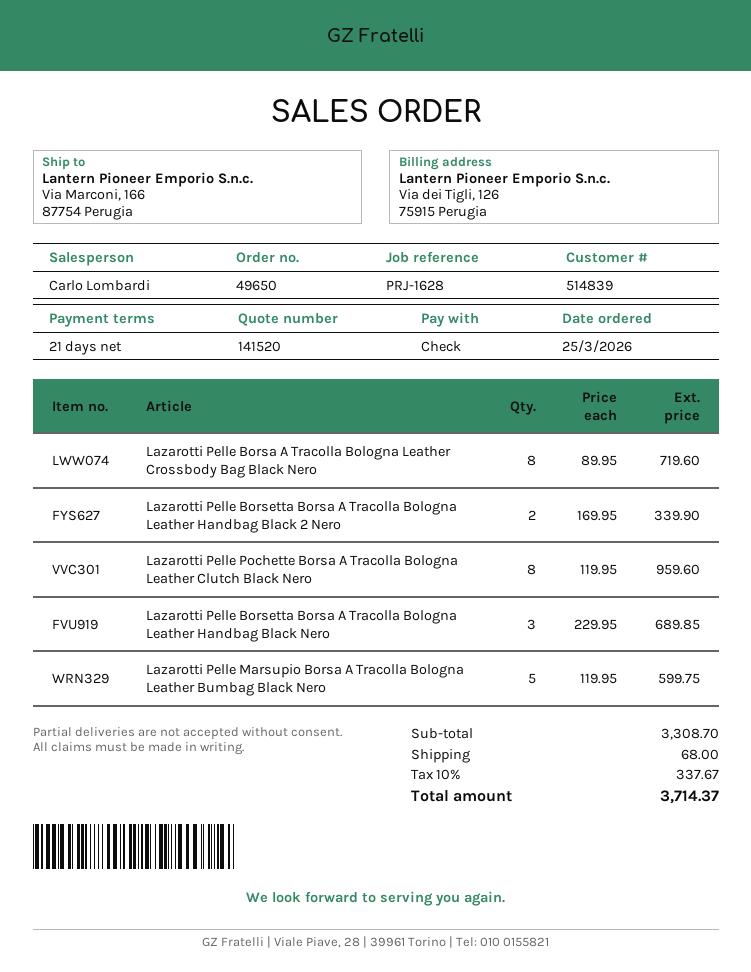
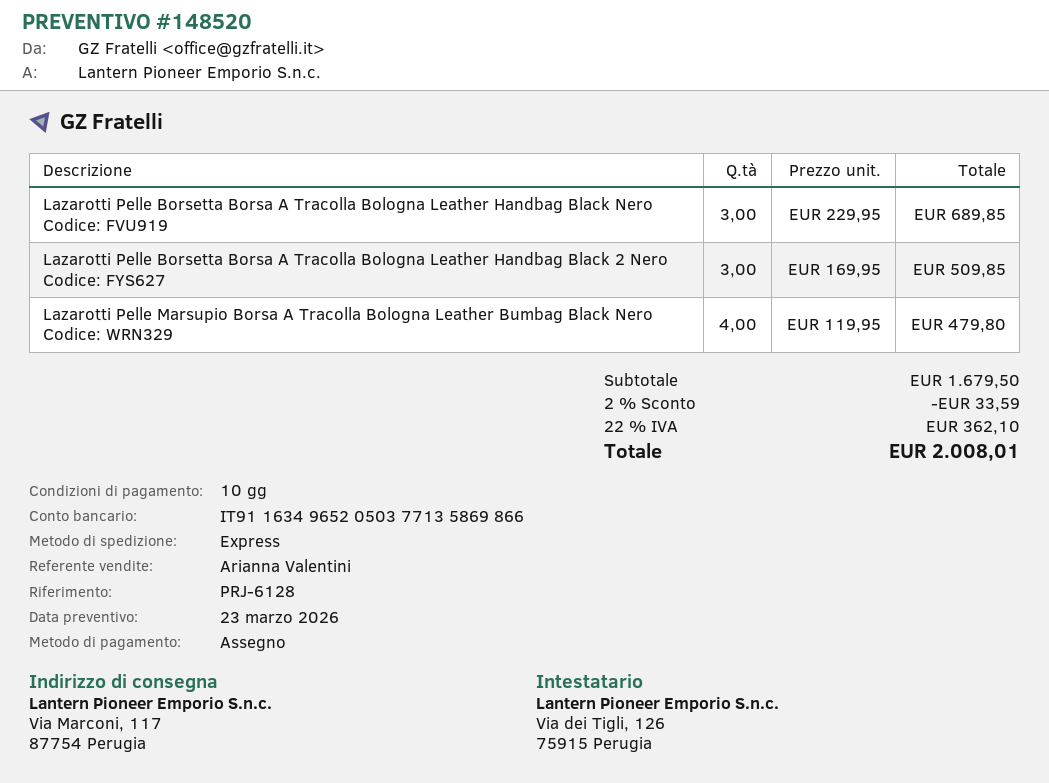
quote number: 141520 -> 148520
payment terms: 21 days -> 10 days
reference: PRJ-1628 -> PRJ-6128
sales rep: Carlo Lombardi -> Arianna Valentini
ship to: Via Marconi, 166, 87754 Perugia -> Via Marconi, 117, 87754 Perugia
Lazarotti Pelle Borsa A Tracolla Bologna Leather Crossbody Bag Black Nero: 8 x 89.95 = 719.60 -> none
Lazarotti Pelle Borsetta Borsa A Tracolla Bologna Leather Handbag Black 2 Nero: 2 x 169.95 = 339.90 -> 3 x 169.95 = 509.85
Lazarotti Pelle Pochette Borsa A Tracolla Bologna Leather Clutch Black Nero: 8 x 119.95 = 959.60 -> none
Lazarotti Pelle Marsupio Borsa A Tracolla Bologna Leather Bumbag Black Nero: 5 x 119.95 = 599.75 -> 4 x 119.95 = 479.80
subtotal: 3308.70 -> 1679.50
discount: none -> 2% = 33.59
shipping: 68.00 -> none
tax: 10% = 337.67 -> 22% = 362.10
total: 3714.37 -> 2008.01

